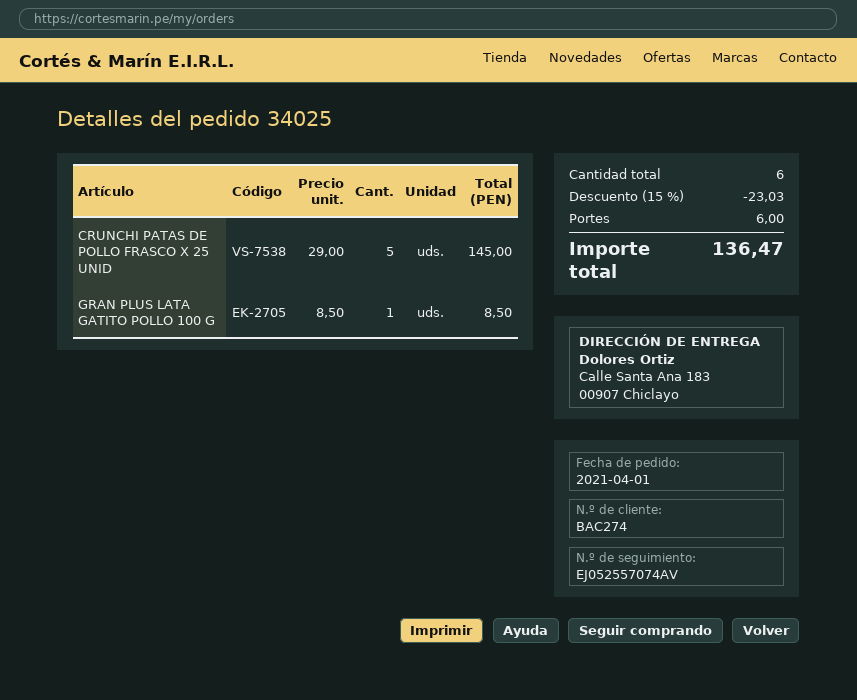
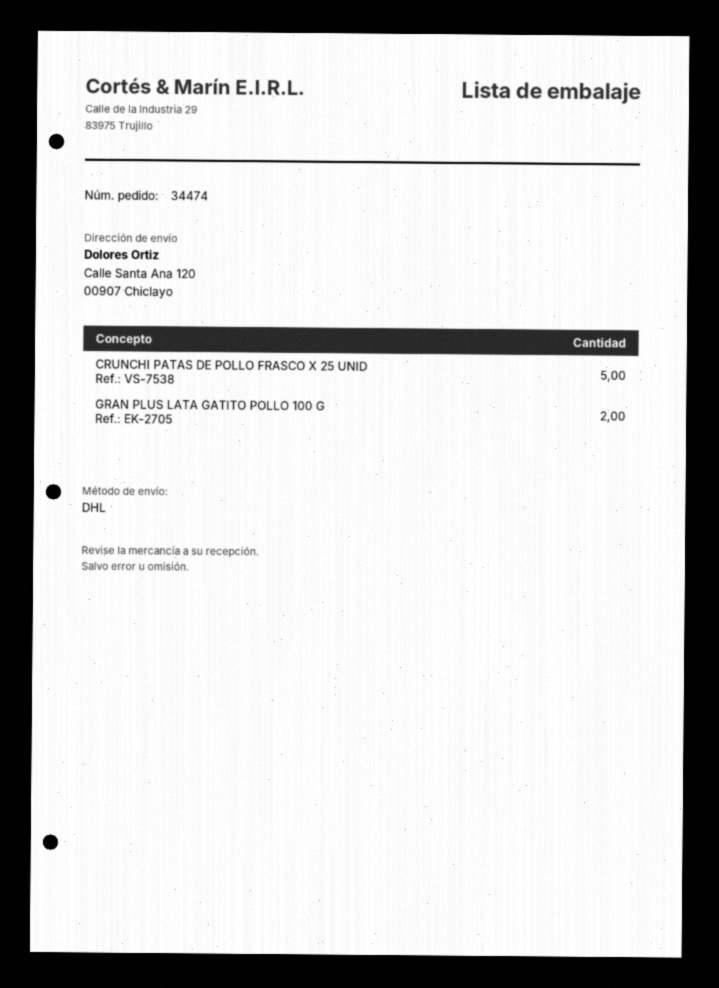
order number: 34025 -> 34474
ship to: Calle Santa Ana 183, 00907 Chiclayo -> Calle Santa Ana 120, 00907 Chiclayo
GRAN PLUS LATA GATITO POLLO 100 G: 1 -> 2

